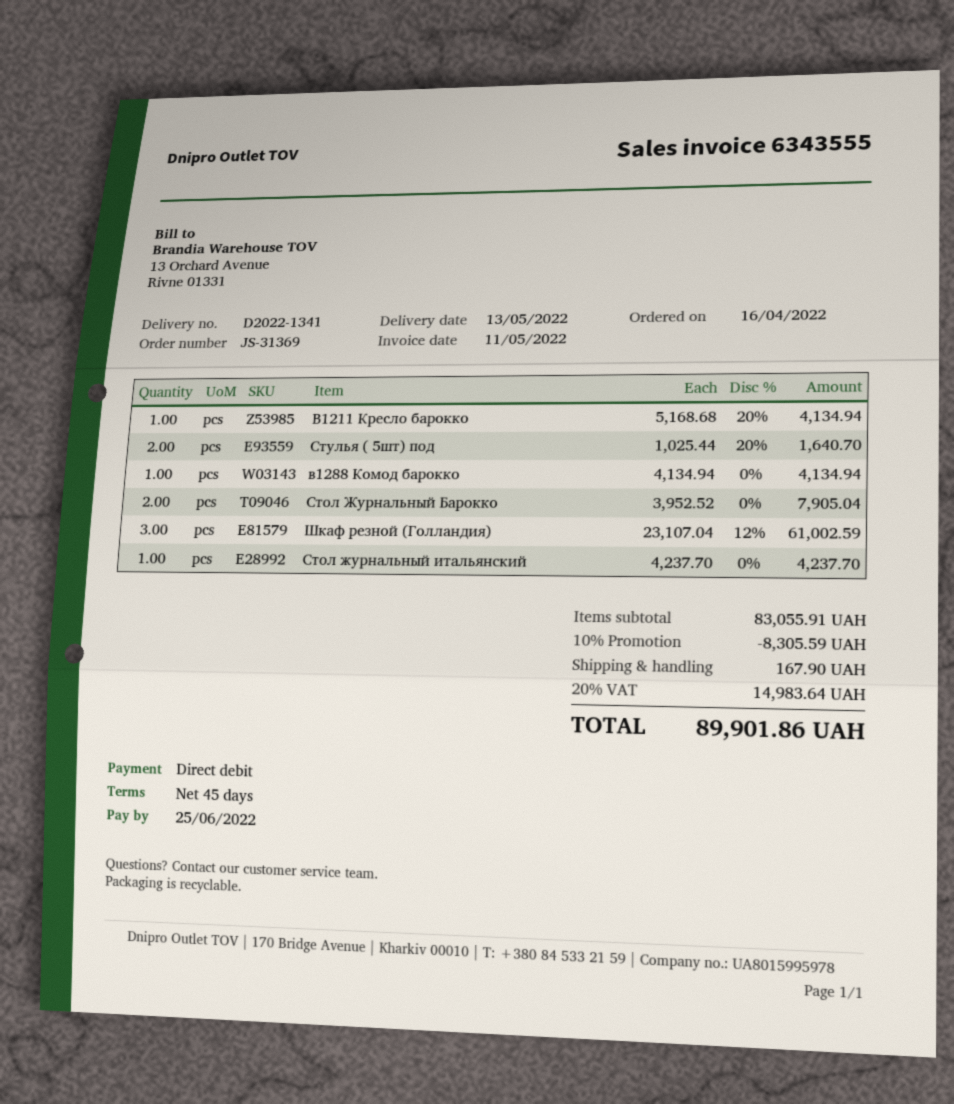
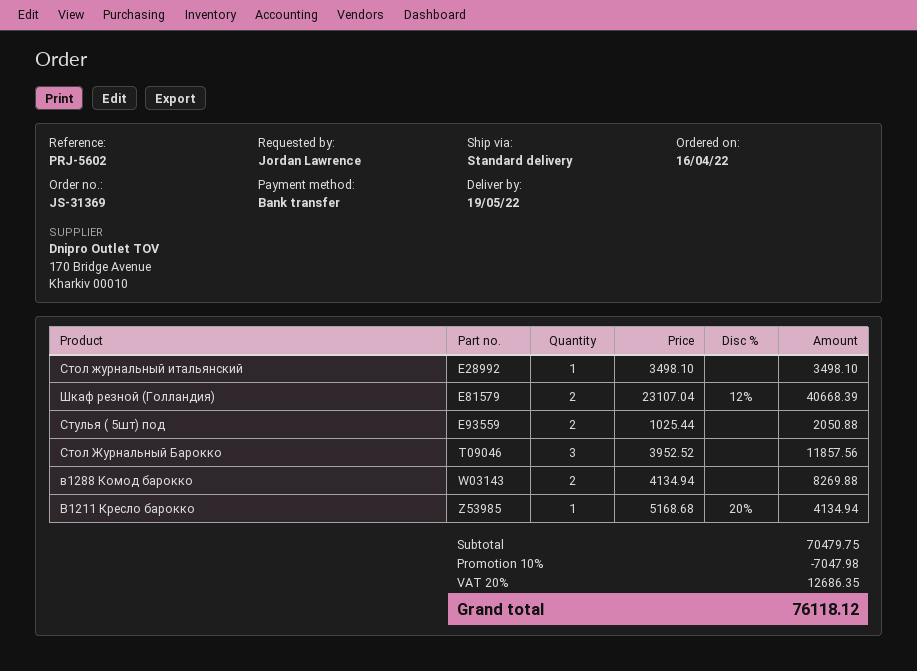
delivery date: 2022-05-13 -> 2022-05-19
payment method: direct debit -> bank transfer
Стулья ( 5шт) под: 2 x 1025.44 - 20% = 1640.70 -> 2 x 1025.44 = 2050.88
в1288 Комод барокко: 1 x 4134.94 = 4134.94 -> 2 x 4134.94 = 8269.88
Стол Журнальный Барокко: 2 x 3952.52 = 7905.04 -> 3 x 3952.52 = 11857.56
Шкаф резной (Голландия): 3 x 23107.04 - 12% = 61002.59 -> 2 x 23107.04 - 12% = 40668.39
Стол журнальный итальянский: 1 x 4237.70 = 4237.70 -> 1 x 3498.10 = 3498.10
subtotal: 83055.91 -> 70479.75
discount: 10% = 8305.59 -> 10% = 7047.98
shipping: 167.90 -> none
tax: 20% = 14983.64 -> 20% = 12686.35
total: 89901.86 -> 76118.12

